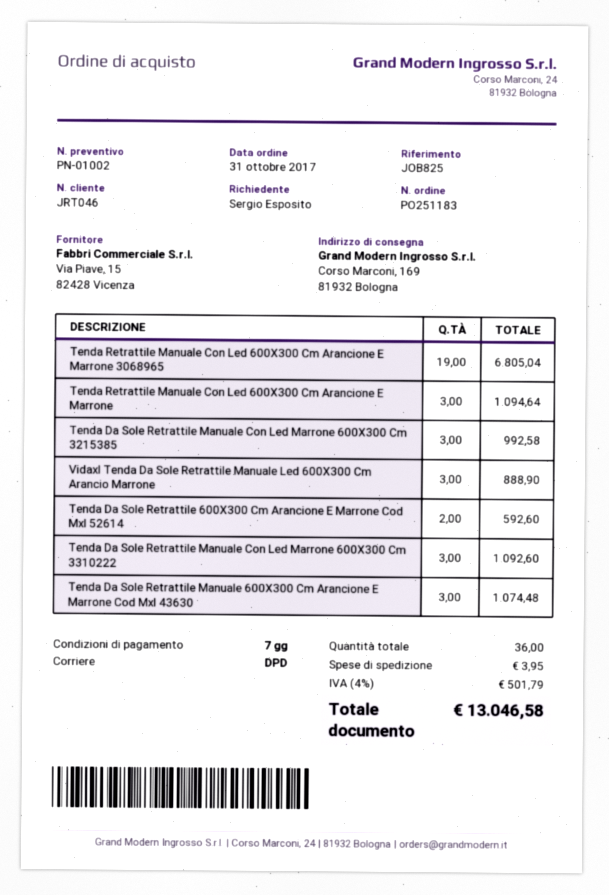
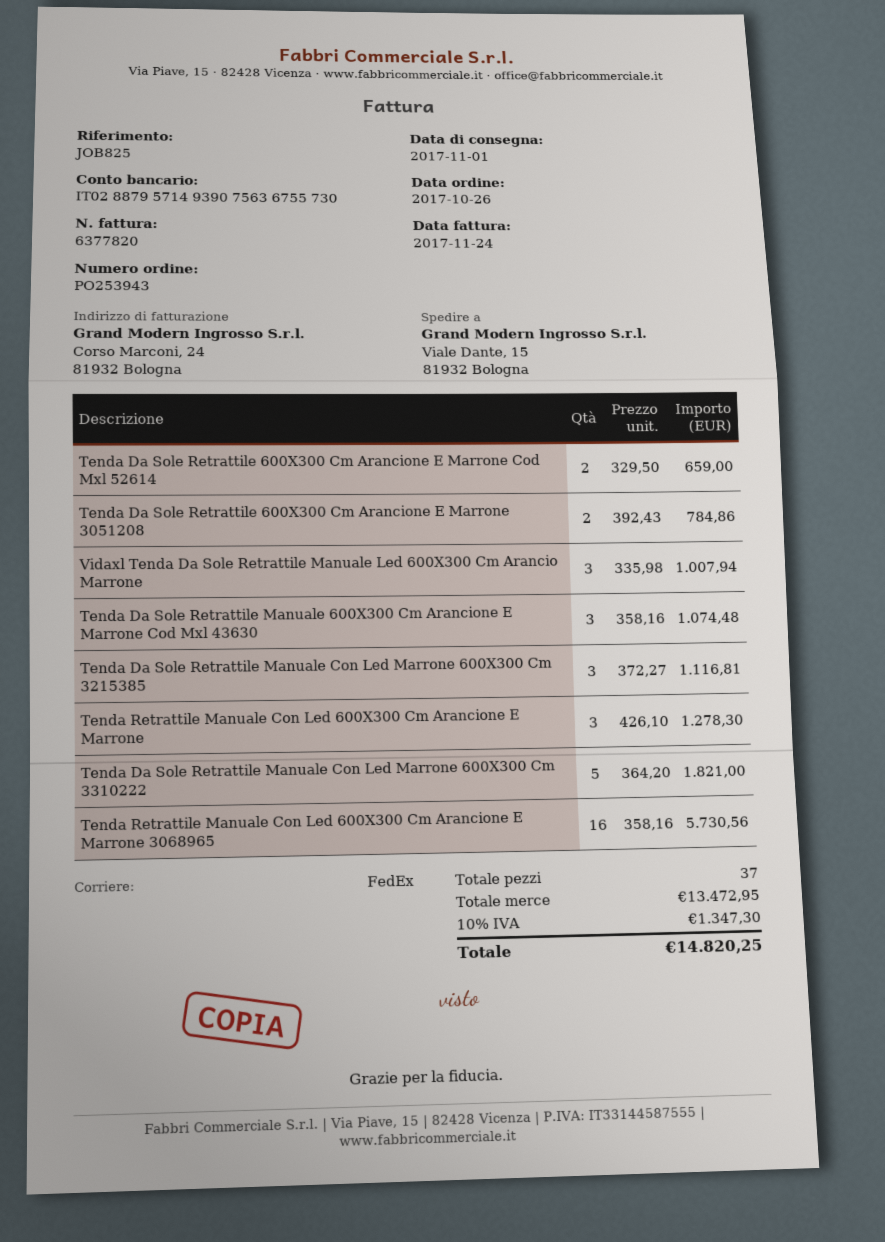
order number: PO251183 -> PO253943
order date: 2017-10-31 -> 2017-10-26
shipping method: DPD -> FedEx
ship to: Corso Marconi, 169, 81932 Bologna -> Viale Dante, 15, 81932 Bologna
Tenda Retrattile Manuale Con Led 600X300 Cm Arancione E Marrone 3068965: 19 for 6805.04 -> 16 for 5730.56
Tenda Retrattile Manuale Con Led 600X300 Cm Arancione E Marrone: 3 for 1094.64 -> 3 for 1278.30
Tenda Da Sole Retrattile Manuale Con Led Marrone 600X300 Cm 3215385: 3 for 992.58 -> 3 for 1116.81
Vidaxl Tenda Da Sole Retrattile Manuale Led 600X300 Cm Arancio Marrone: 3 for 888.90 -> 3 for 1007.94
Tenda Da Sole Retrattile 600X300 Cm Arancione E Marrone Cod Mxl 52614: 2 for 592.60 -> 2 for 659.00
Tenda Da Sole Retrattile Manuale Con Led Marrone 600X300 Cm 3310222: 3 for 1092.60 -> 5 for 1821.00
Tenda Da Sole Retrattile 600X300 Cm Arancione E Marrone 3051208: none -> 2 for 784.86
total quantity: 36 -> 37
shipping: 3.95 -> none
tax: 4% = 501.79 -> 10% = 1347.30
total: 13046.58 -> 14820.25

